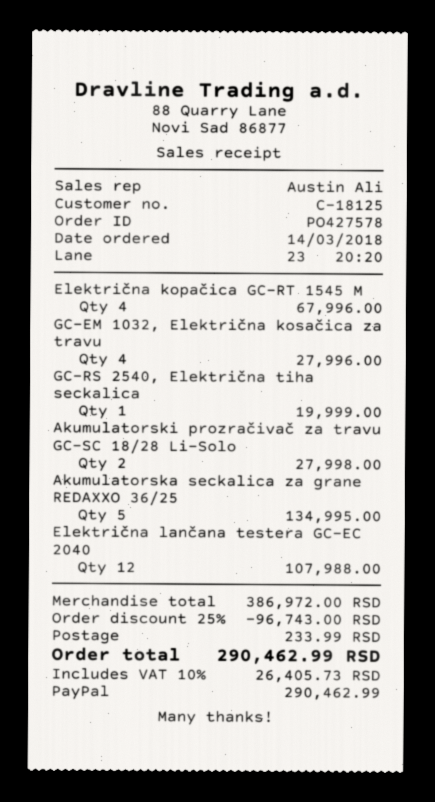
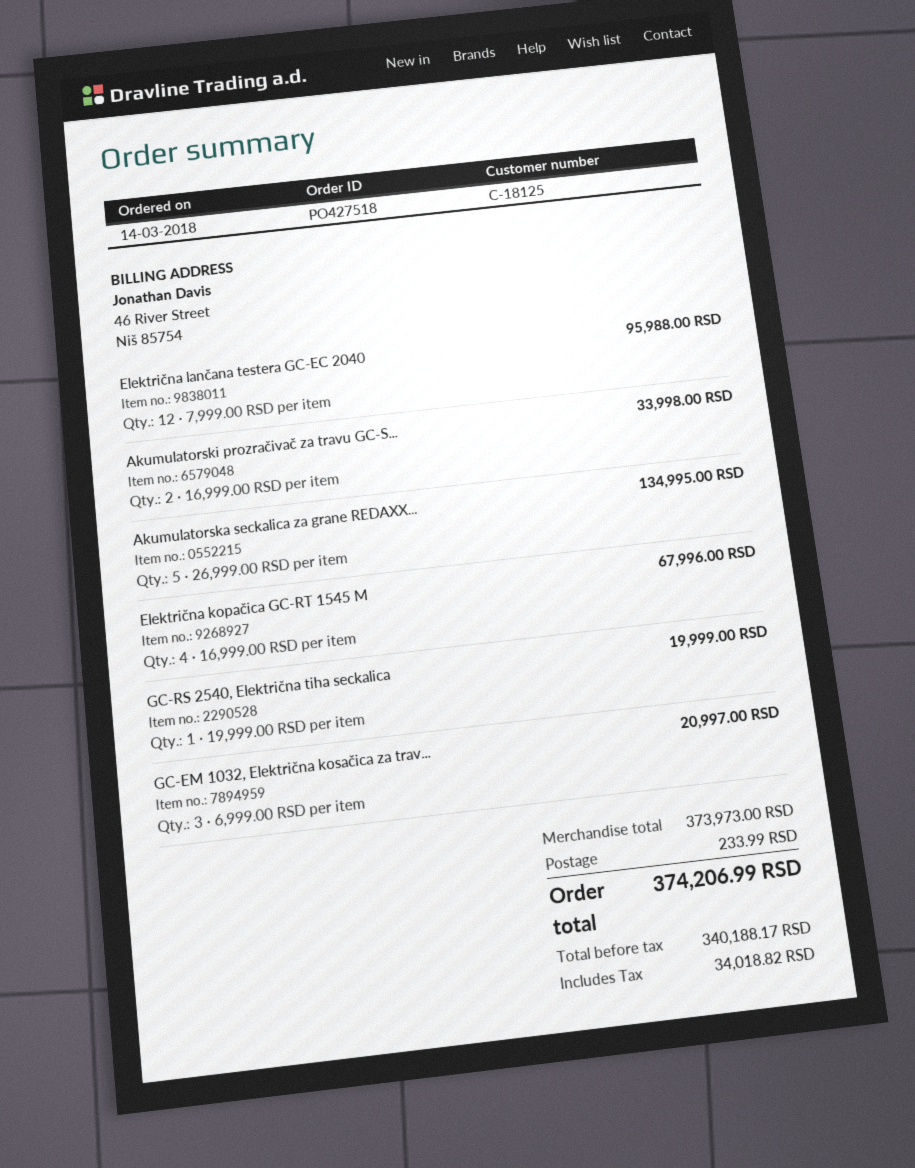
order number: PO427578 -> PO427518
GC-EM 1032, Električna kosačica za travu: 4 for 27996.00 -> 3 for 20997.00
Akumulatorski prozračivač za travu GC-SC 18/28 Li-Solo: 2 for 27998.00 -> 2 for 33998.00
Električna lančana testera GC-EC 2040: 12 for 107988.00 -> 12 for 95988.00
subtotal: 386972.00 -> 373973.00
discount: 25% = 96743.00 -> none
tax: 26405.73 -> 34018.82
total: 290462.99 -> 374206.99

